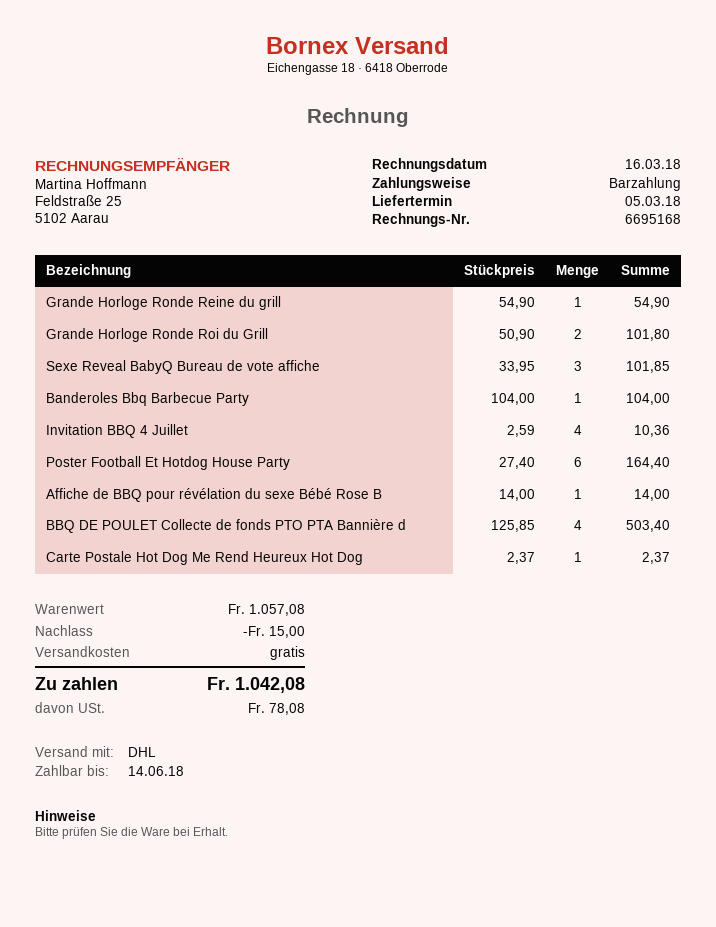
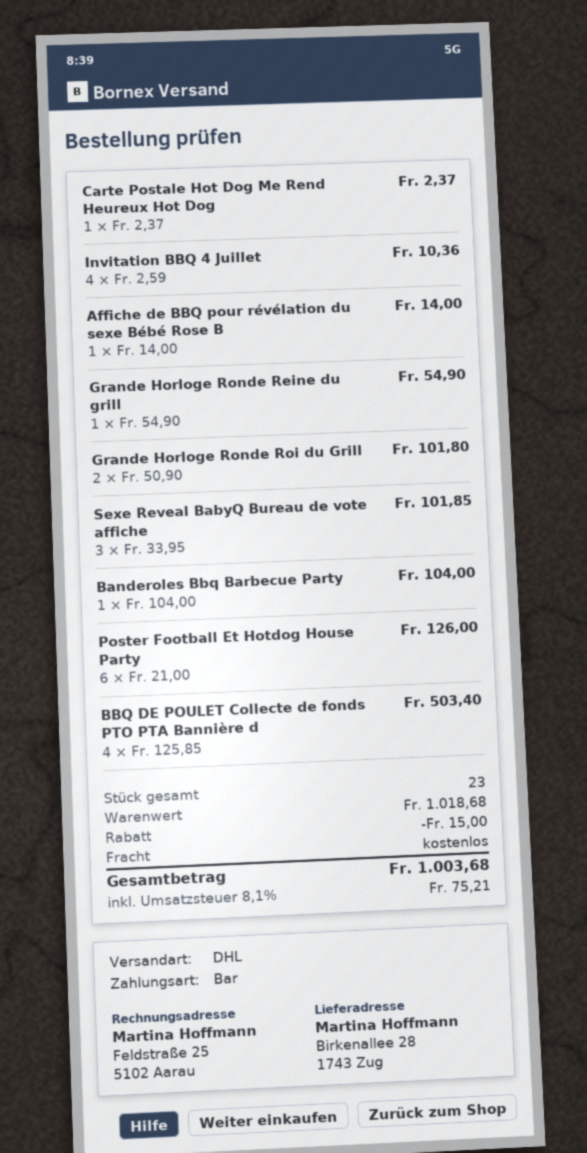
Poster Football Et Hotdog House Party: 6 x 27.40 = 164.40 -> 6 x 21.00 = 126.00
subtotal: 1057.08 -> 1018.68
tax: 78.08 -> 75.21
total: 1042.08 -> 1003.68

